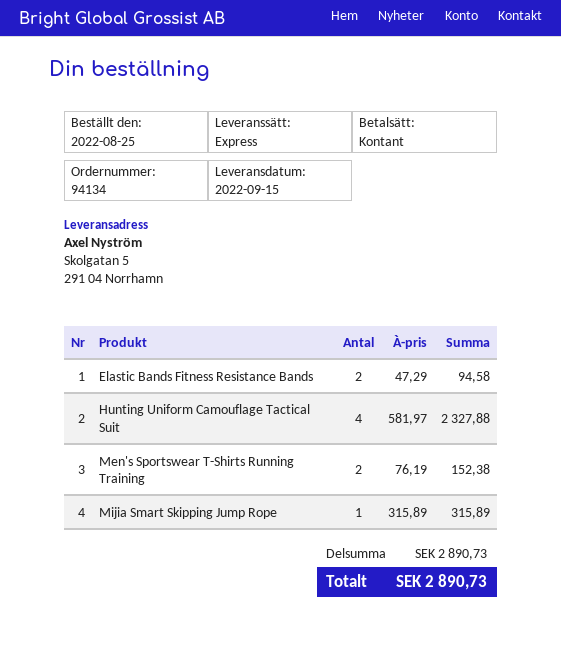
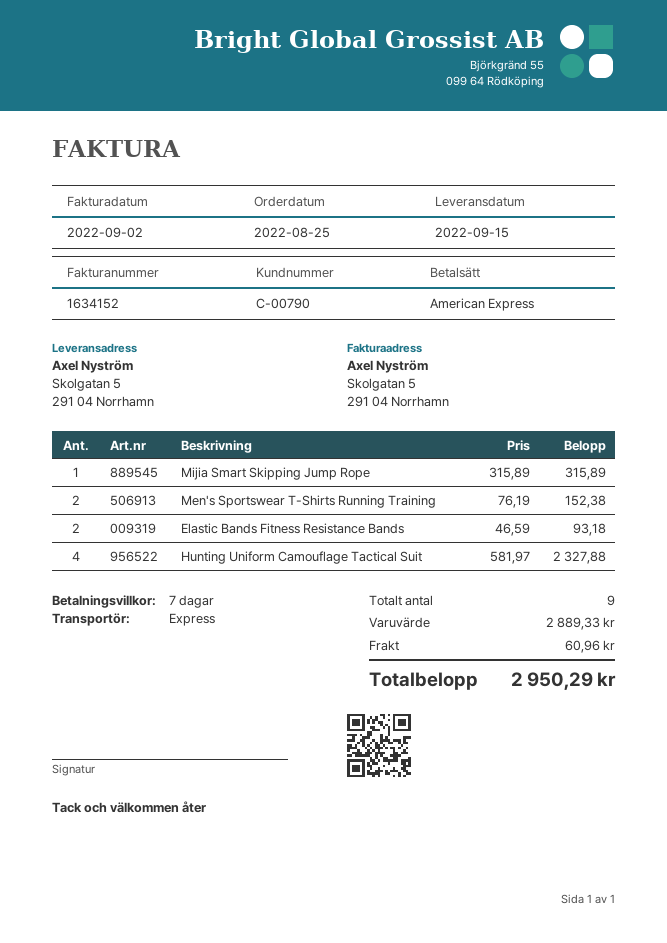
payment method: cash -> American Express
Elastic Bands Fitness Resistance Bands: 2 x 47.29 = 94.58 -> 2 x 46.59 = 93.18
subtotal: 2890.73 -> 2889.33
shipping: none -> 60.96
total: 2890.73 -> 2950.29

